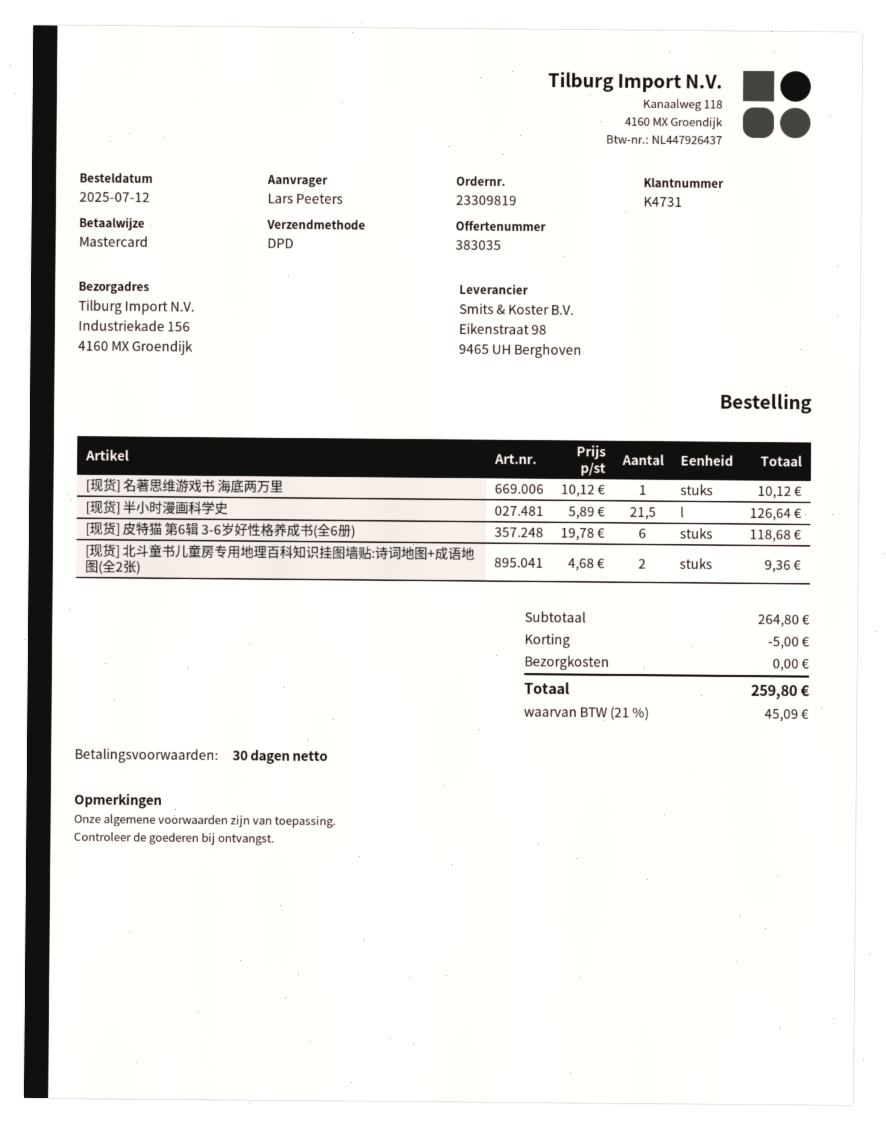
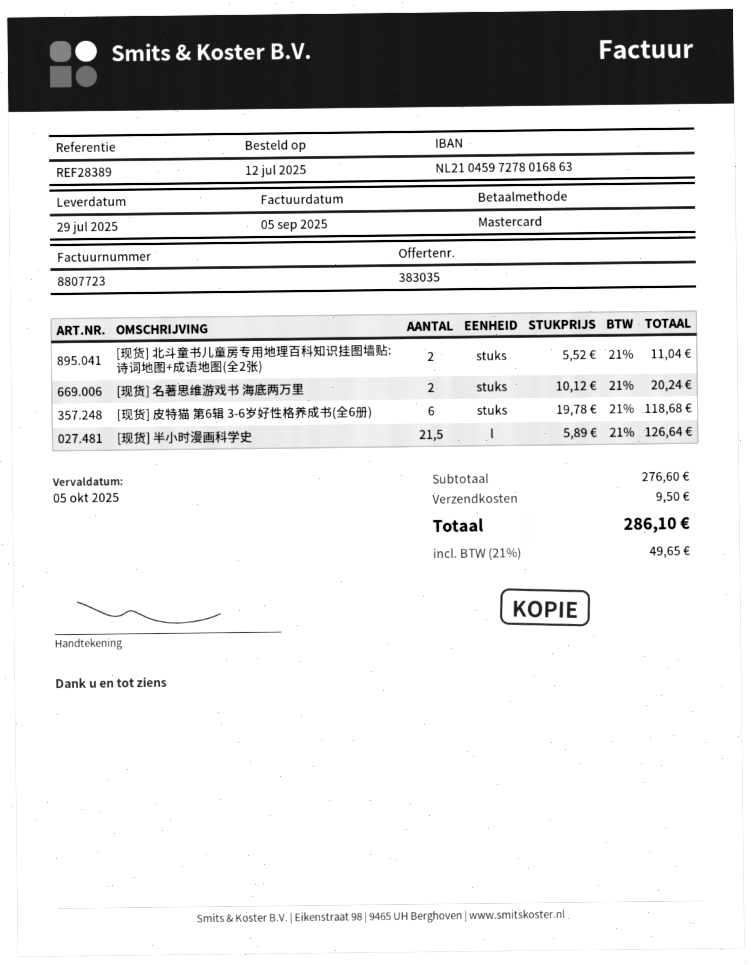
[现货] 名著思维游戏书 海底两万里: 1 x 10.12 = 10.12 -> 2 x 10.12 = 20.24
[现货] 北斗童书儿童房专用地理百科知识挂图墙贴:诗词地图+成语地图(全2张): 2 x 4.68 = 9.36 -> 2 x 5.52 = 11.04
subtotal: 264.80 -> 276.60
discount: 5.00 -> none
shipping: 0.00 -> 9.50
tax: 21% = 45.09 -> 21% = 49.65
total: 259.80 -> 286.10

